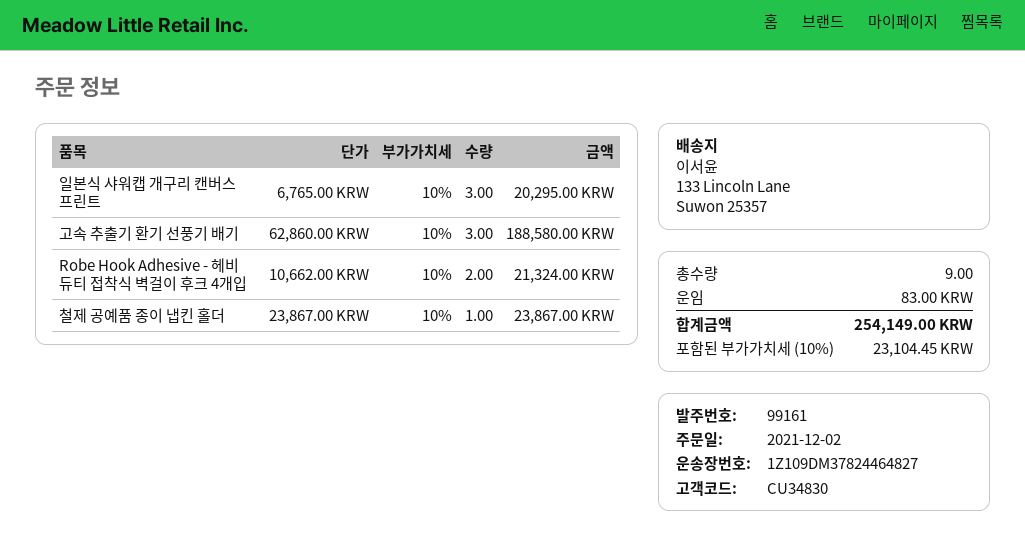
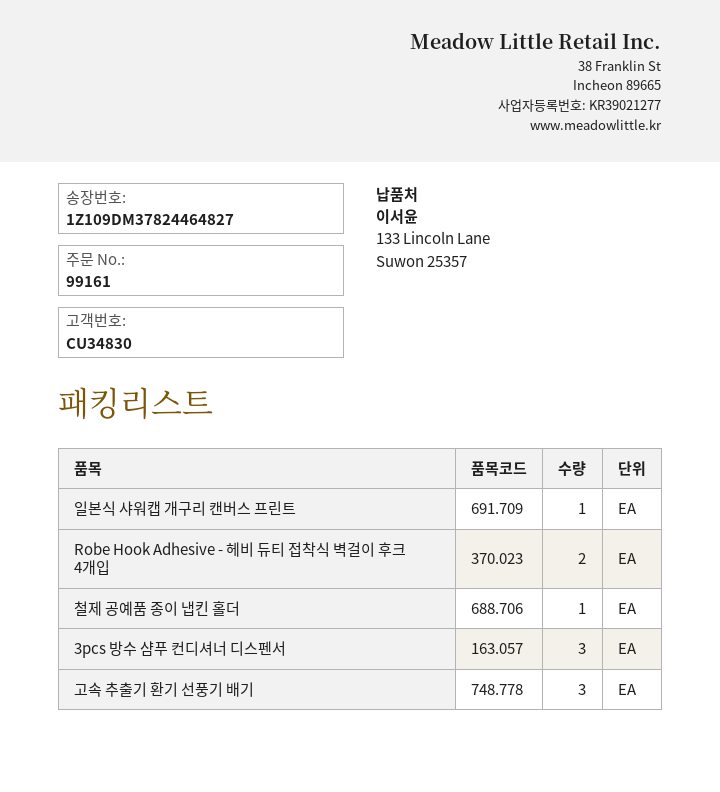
일본식 샤워캡 개구리 캔버스 프린트: 3 -> 1
3pcs 방수 샴푸 컨디셔너 디스펜서: none -> 3

